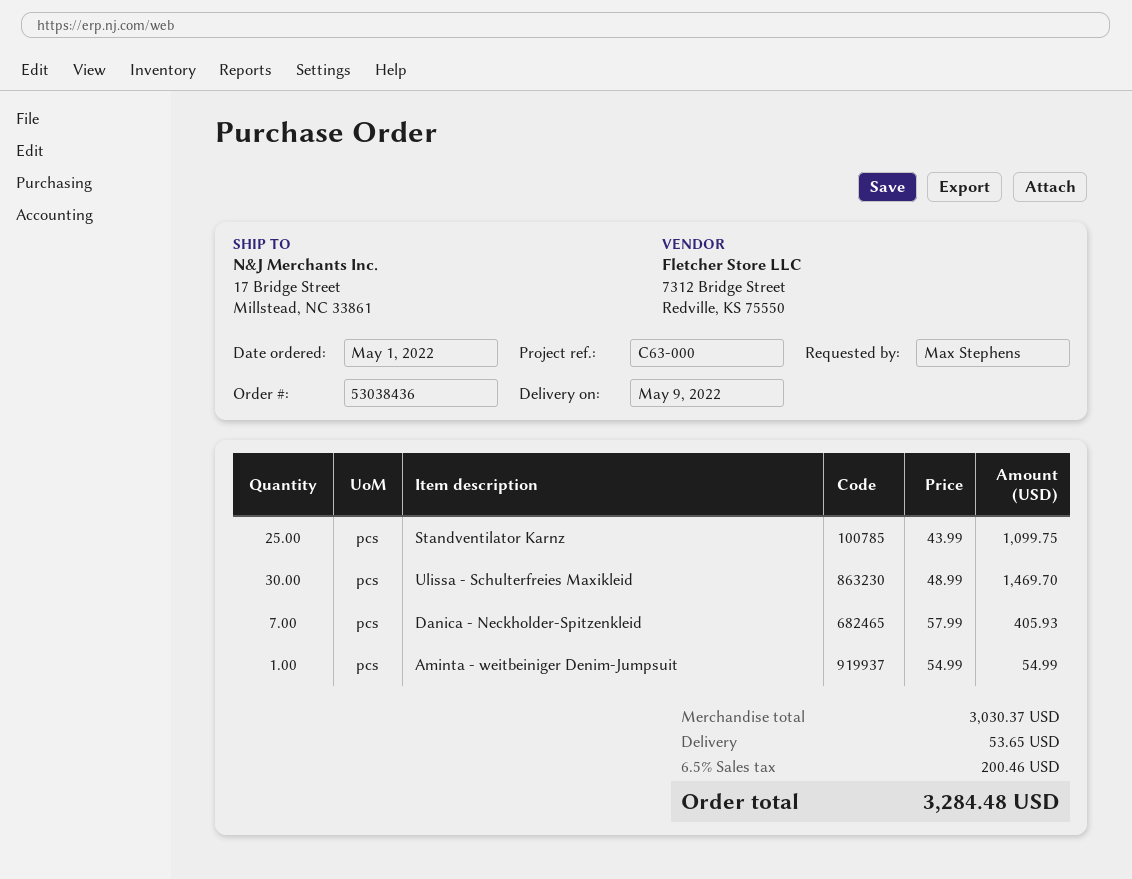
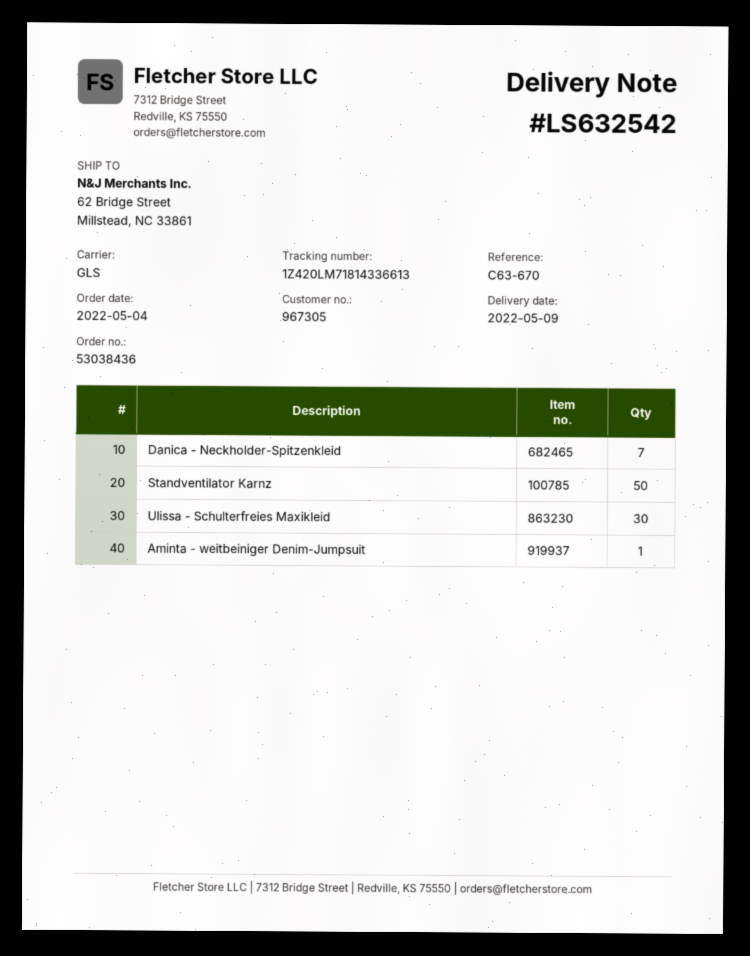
order date: 2022-05-01 -> 2022-05-04
reference: C63-000 -> C63-670
ship to: 17 Bridge Street, Millstead, NC 33861 -> 62 Bridge Street, Millstead, NC 33861
Standventilator Karnz: 25 -> 50

